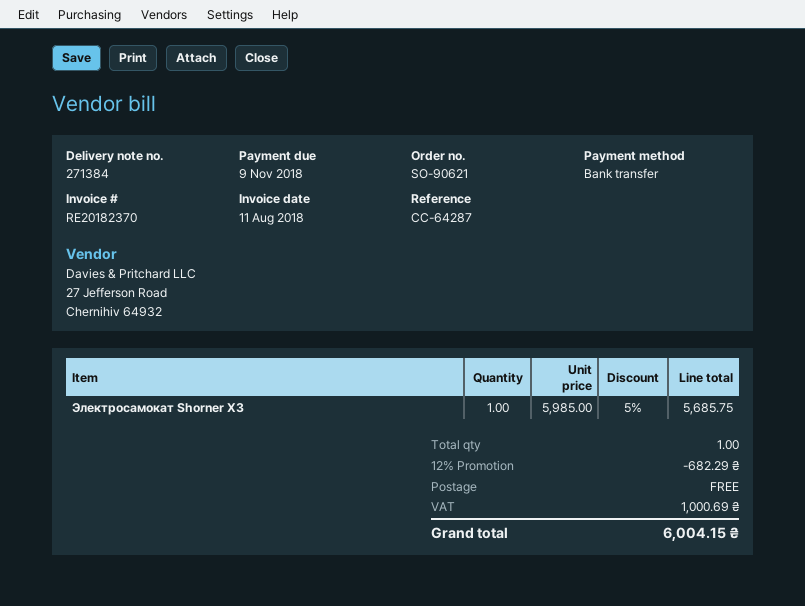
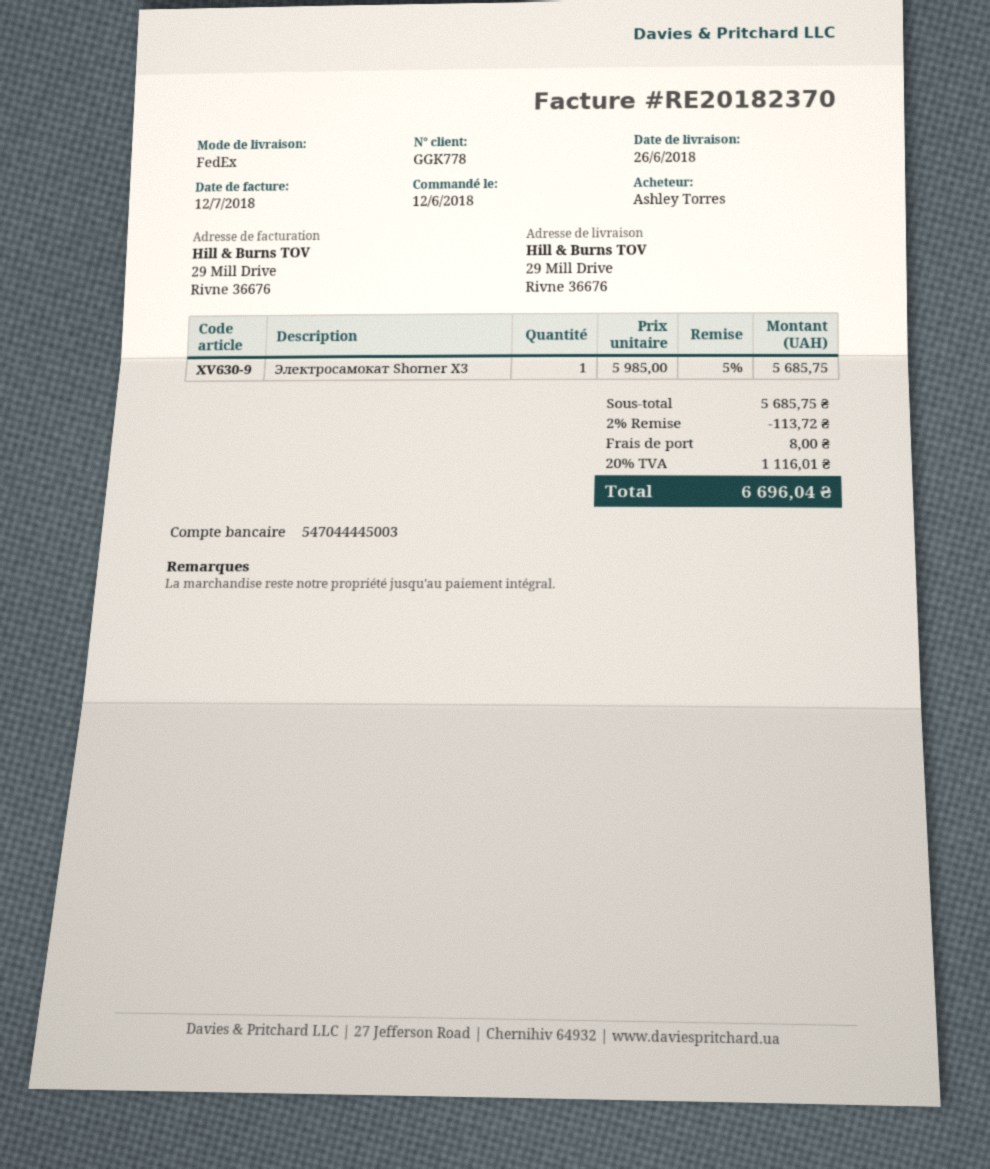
invoice date: 2018-08-11 -> 2018-07-12
discount: 12% = 682.29 -> 2% = 113.72
shipping: 0.00 -> 8.00
tax: 1000.69 -> 1116.01
total: 6004.15 -> 6696.04

